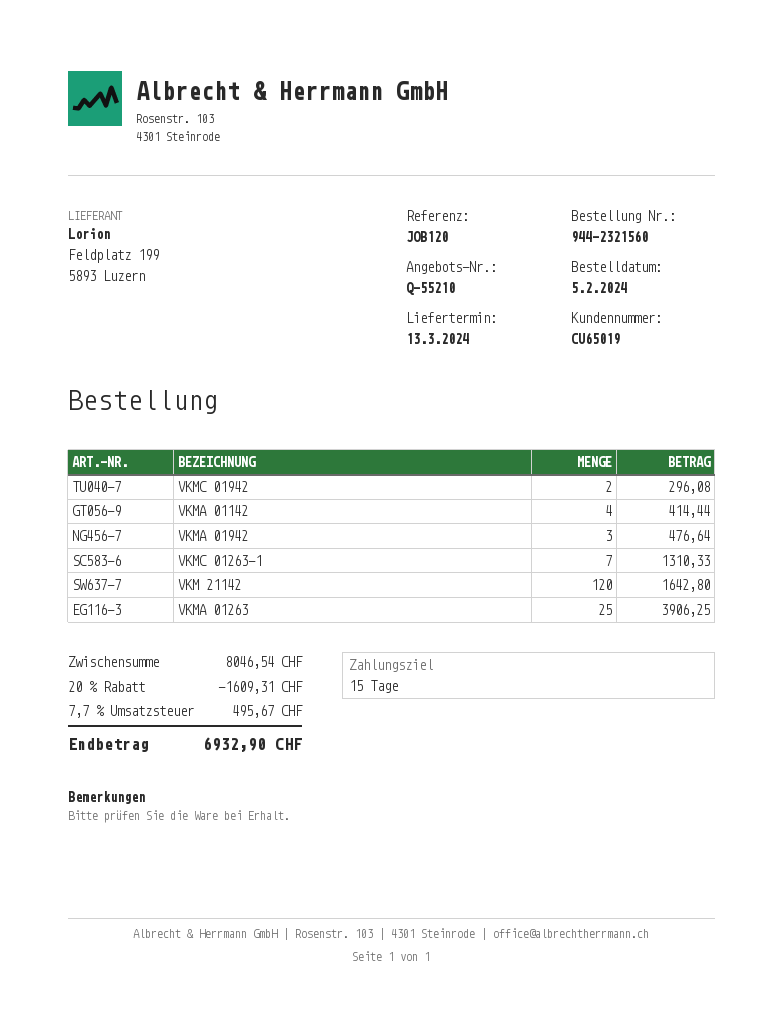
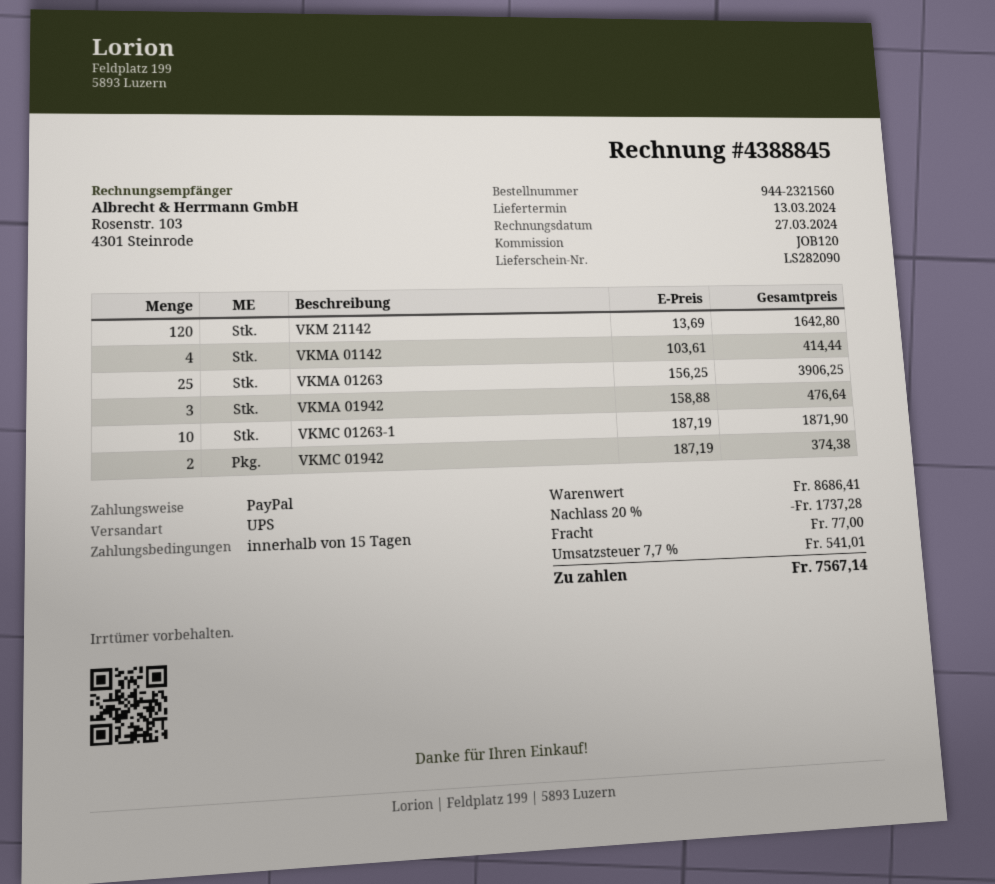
VKMC 01942: 2 for 296.08 -> 2 for 374.38
VKMC 01263-1: 7 for 1310.33 -> 10 for 1871.90
subtotal: 8046.54 -> 8686.41
discount: 20% = 1609.31 -> 20% = 1737.28
shipping: none -> 77.00
tax: 7.7% = 495.67 -> 7.7% = 541.01
total: 6932.90 -> 7567.14

